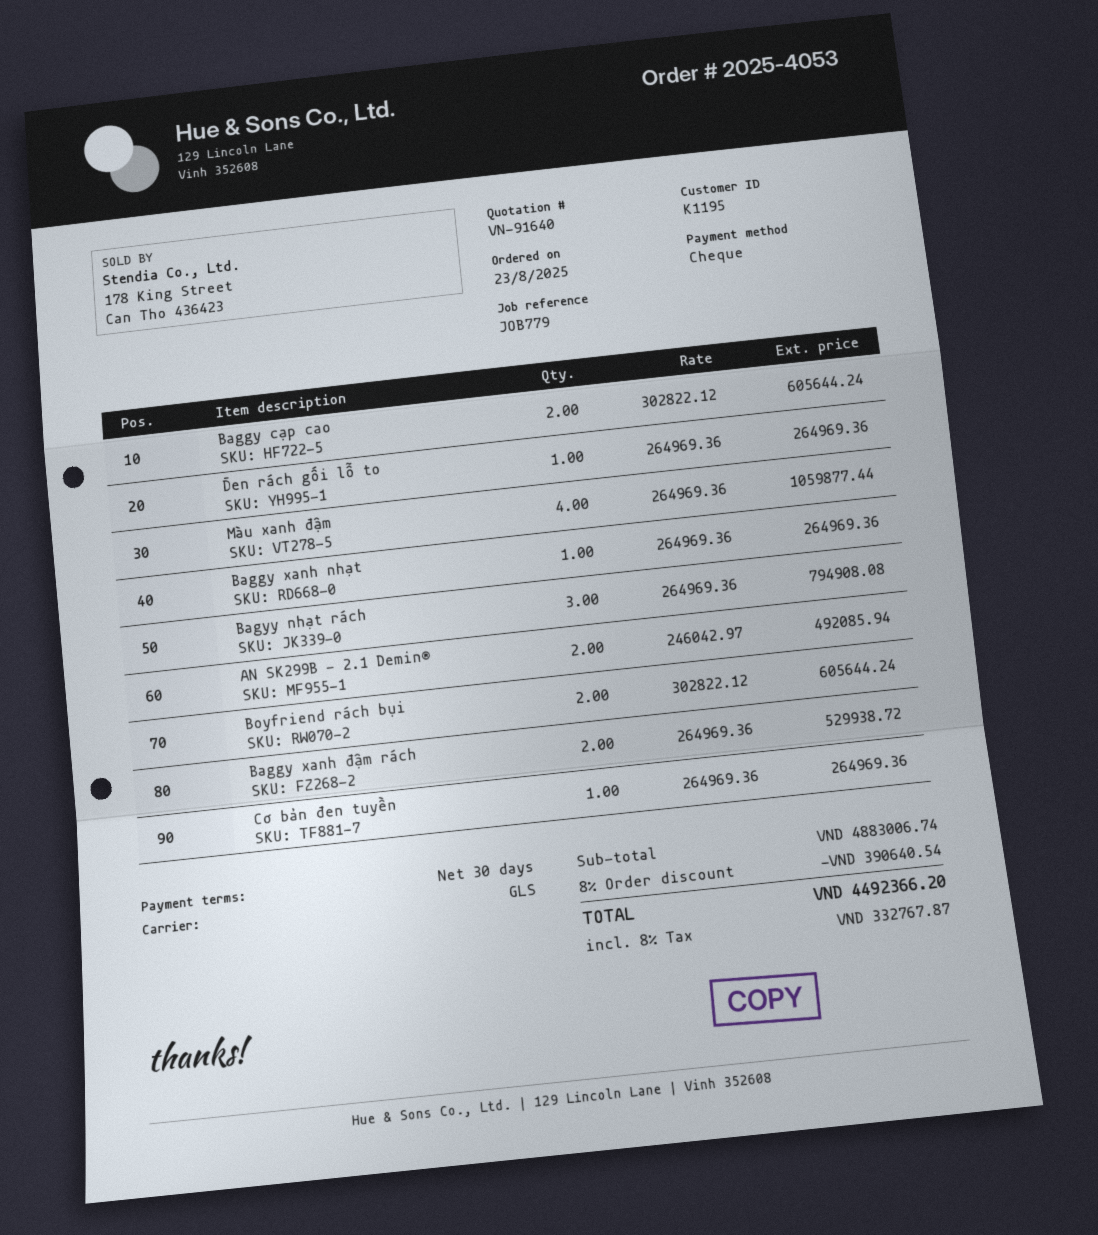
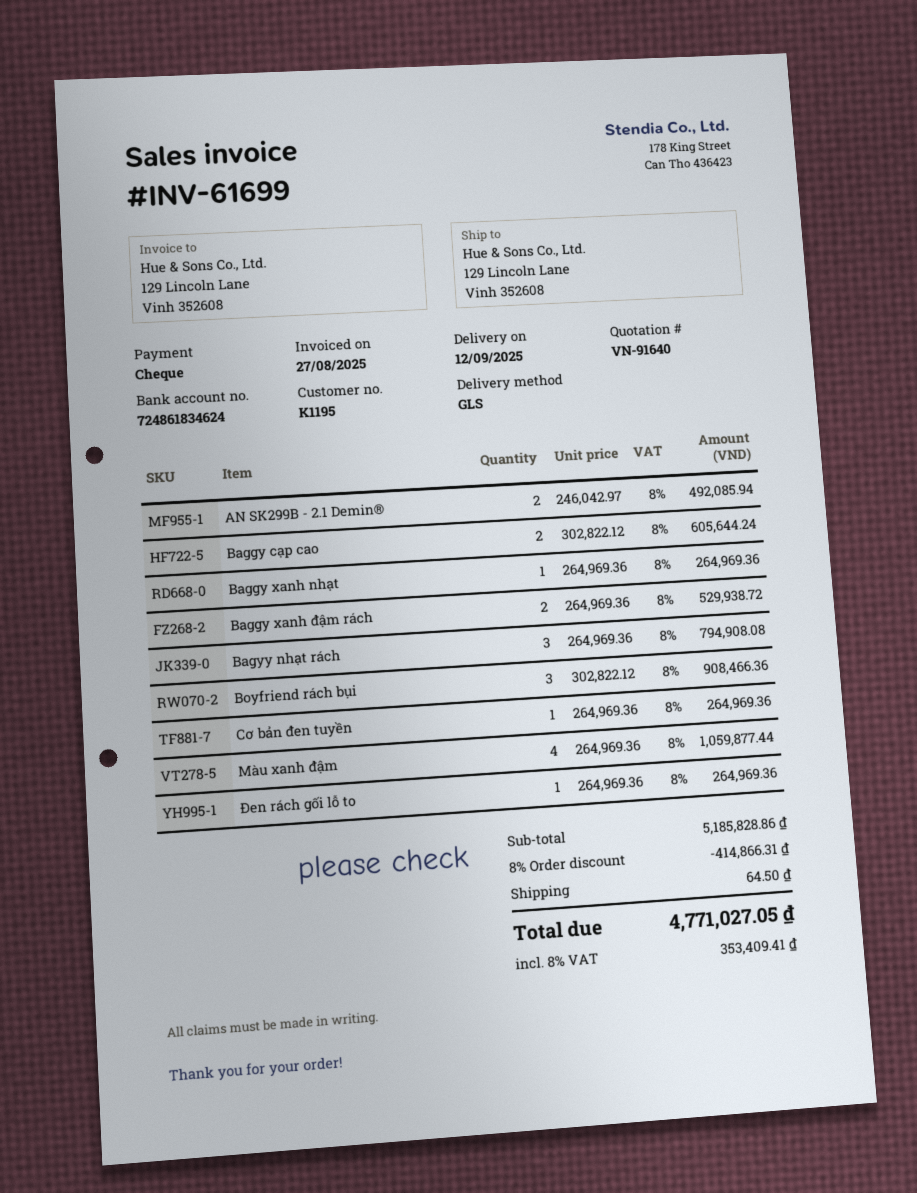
Boyfriend rách bụi: 2 x 302822.12 = 605644.24 -> 3 x 302822.12 = 908466.36
subtotal: 4883006.74 -> 5185828.86
discount: 8% = 390640.54 -> 8% = 414866.31
shipping: none -> 64.50
tax: 8% = 332767.87 -> 8% = 353409.41
total: 4492366.20 -> 4771027.05

